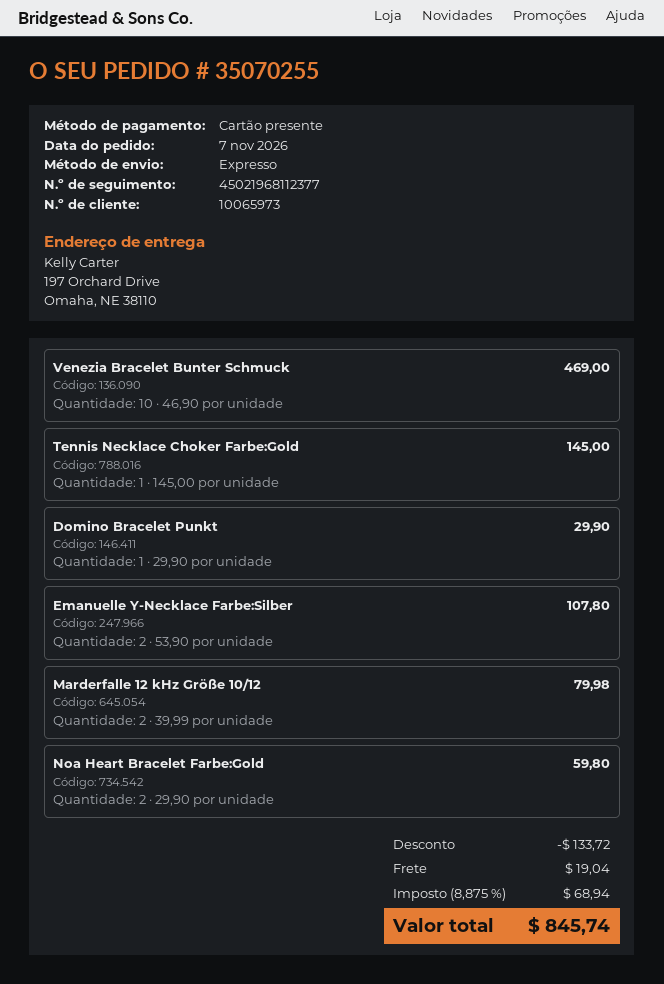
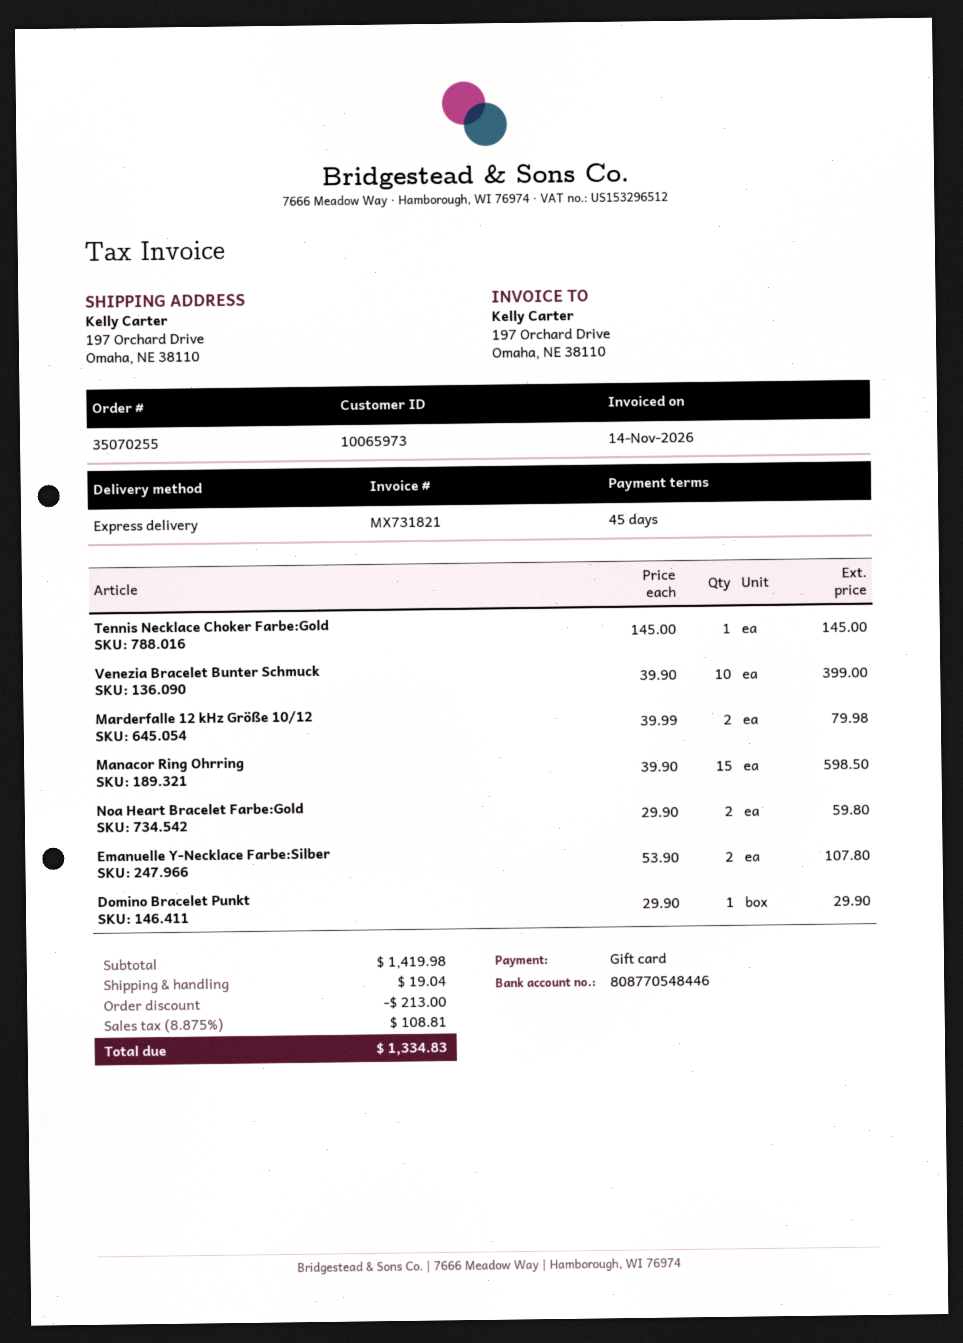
Venezia Bracelet Bunter Schmuck: 10 x 46.90 = 469.00 -> 10 x 39.90 = 399.00
Manacor Ring Ohrring: none -> 15 x 39.90 = 598.50
discount: 133.72 -> 213.00
tax: 8.875% = 68.94 -> 8.875% = 108.81
total: 845.74 -> 1334.83

